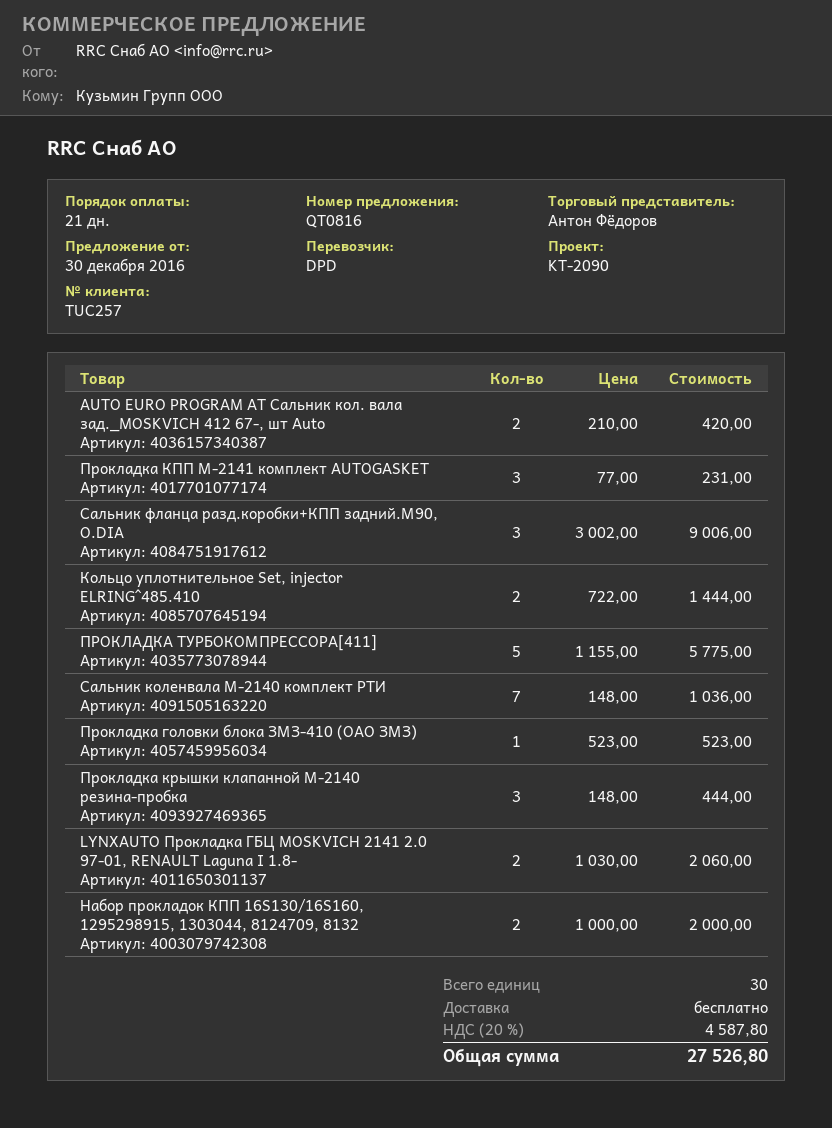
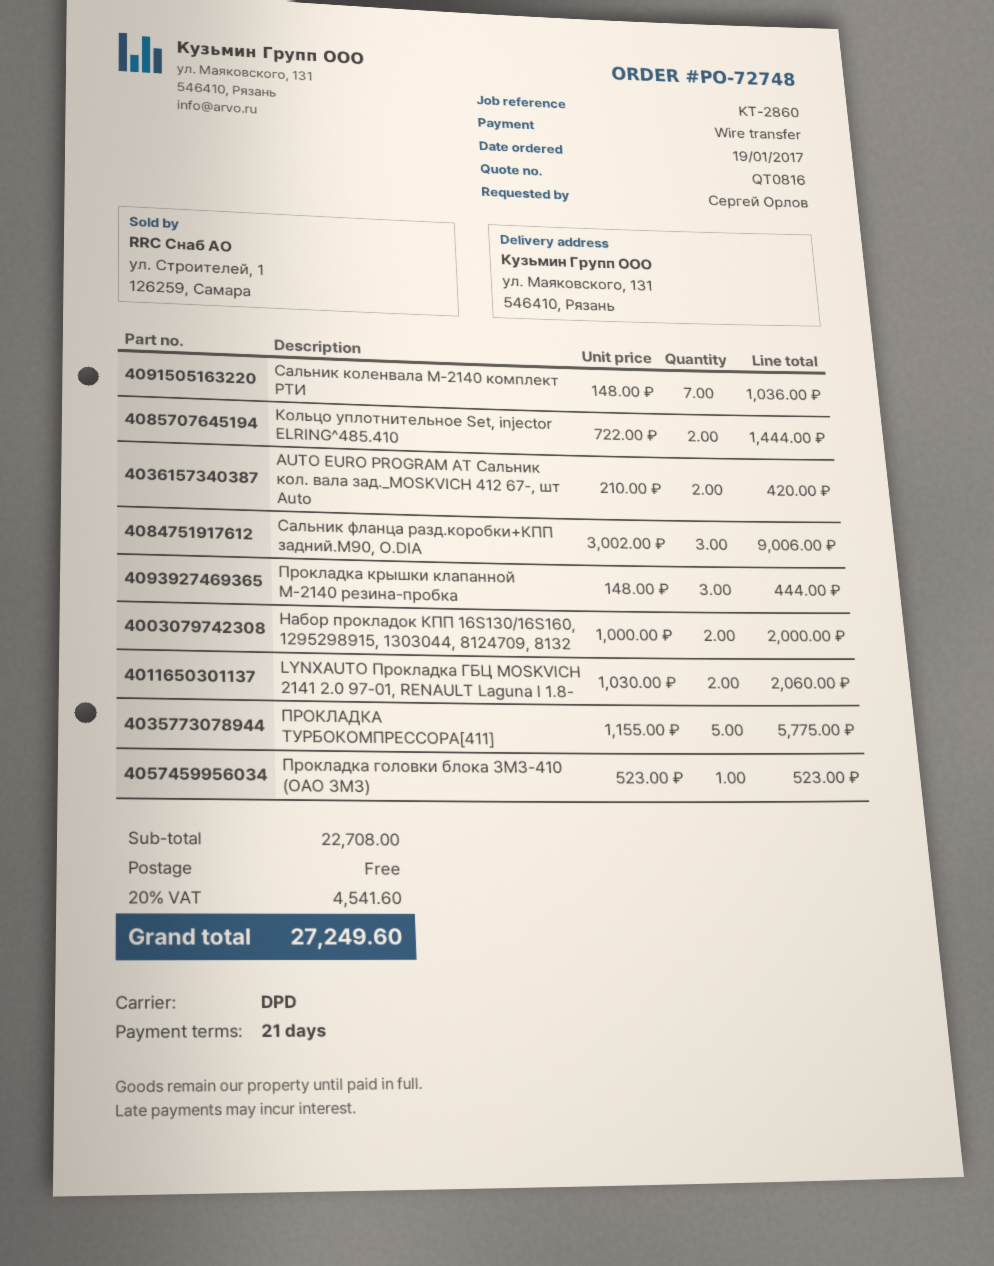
reference: KT-2090 -> KT-2860
Прокладка КПП М-2141 комплект AUTOGASKET: 3 x 77.00 = 231.00 -> none
tax: 20% = 4587.80 -> 20% = 4541.60
total: 27526.80 -> 27249.60

